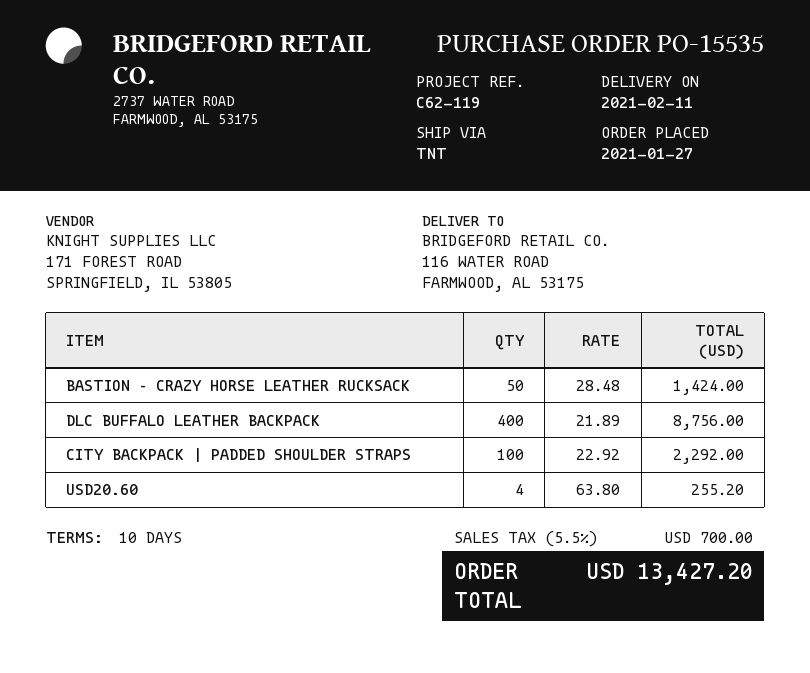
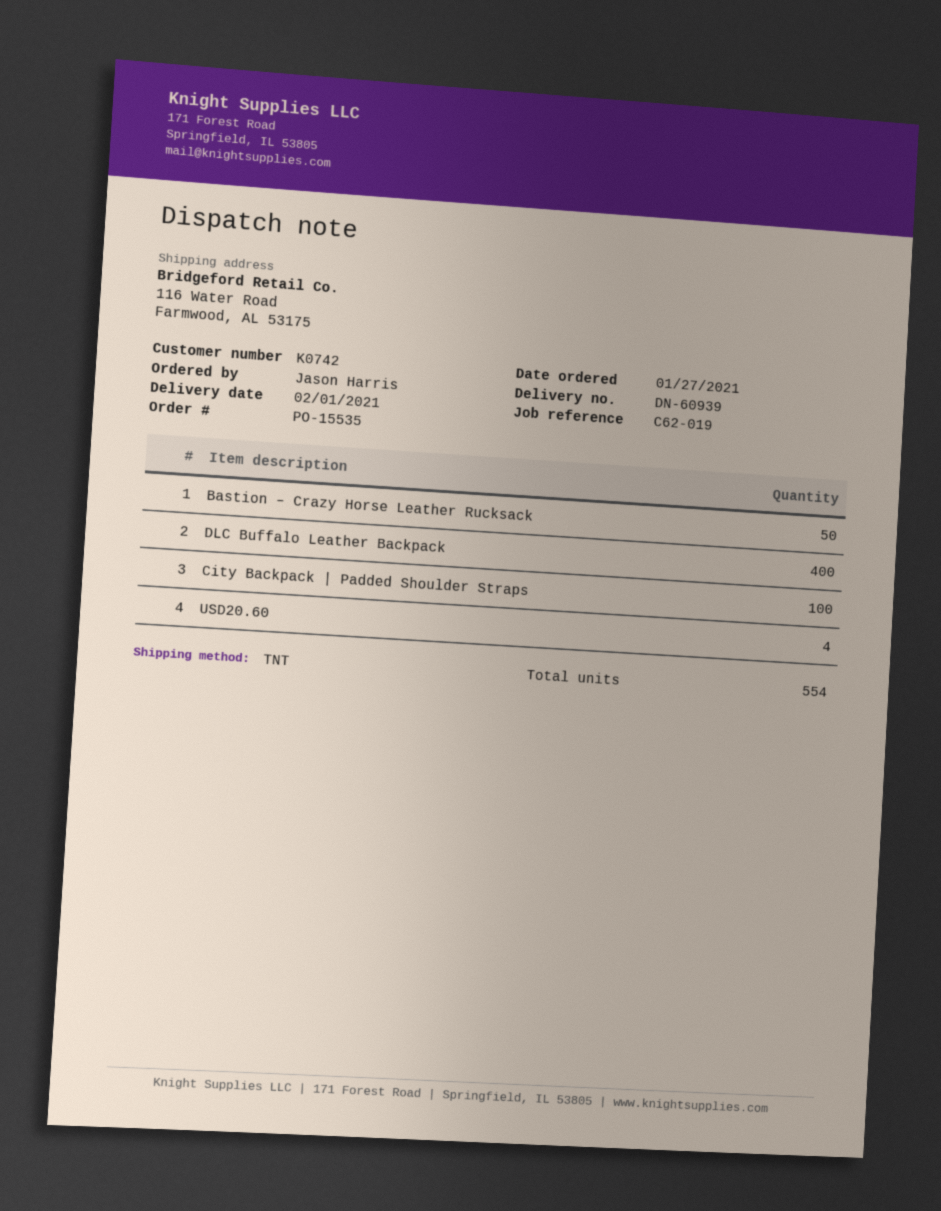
delivery date: 2021-02-11 -> 2021-02-01
reference: C62-119 -> C62-019

